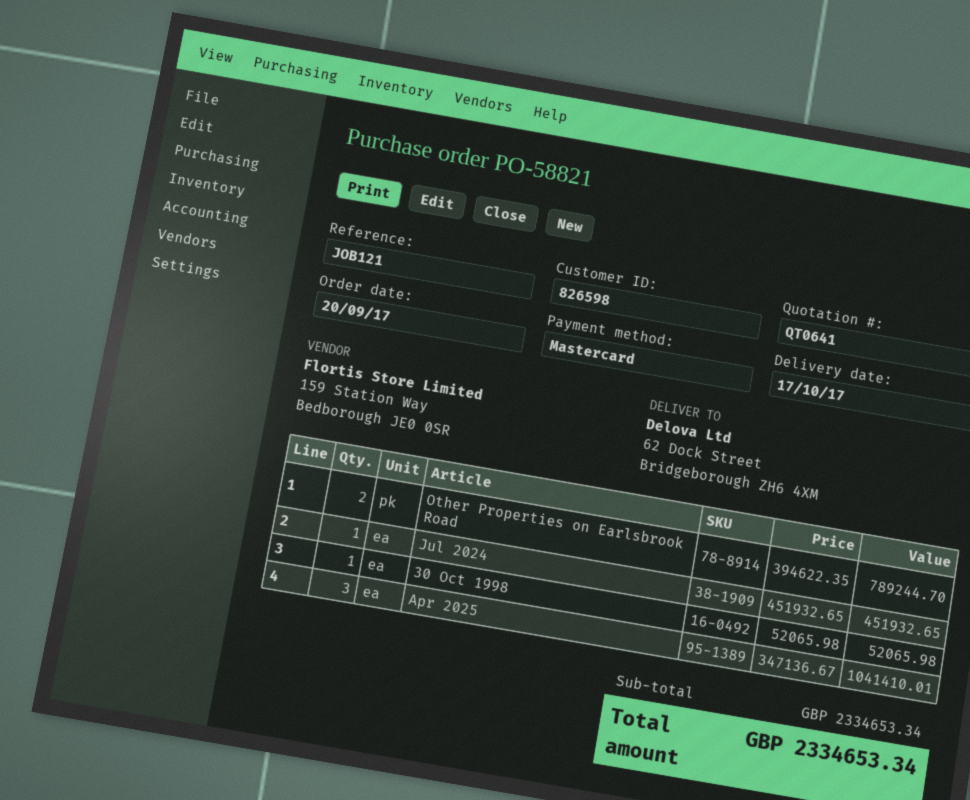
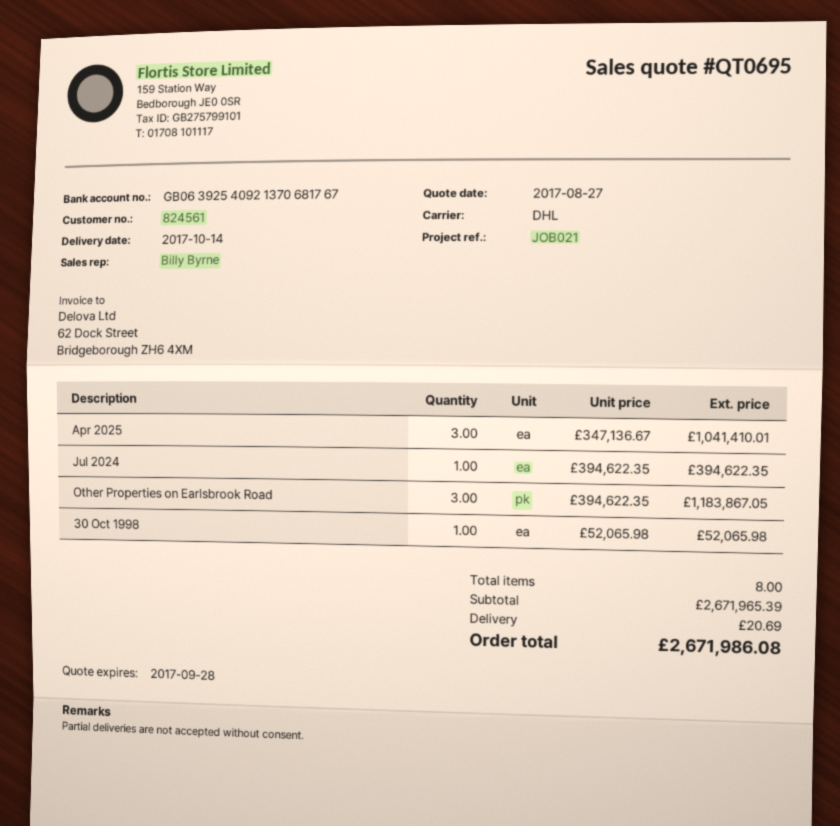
quote number: QT0641 -> QT0695
delivery date: 2017-10-17 -> 2017-10-14
customer number: 826598 -> 824561
reference: JOB121 -> JOB021
Other Properties on Earlsbrook Road: 2 x 394622.35 = 789244.70 -> 3 x 394622.35 = 1183867.05
Jul 2024: 1 x 451932.65 = 451932.65 -> 1 x 394622.35 = 394622.35
subtotal: 2334653.34 -> 2671965.39
shipping: none -> 20.69
total: 2334653.34 -> 2671986.08

